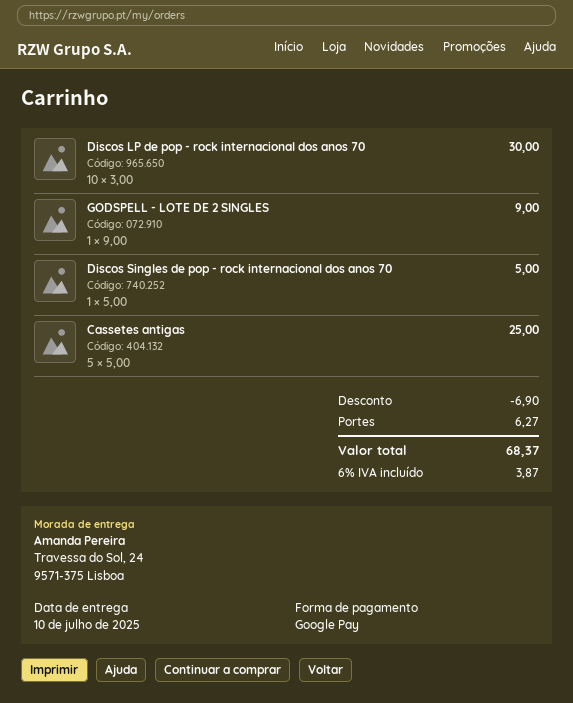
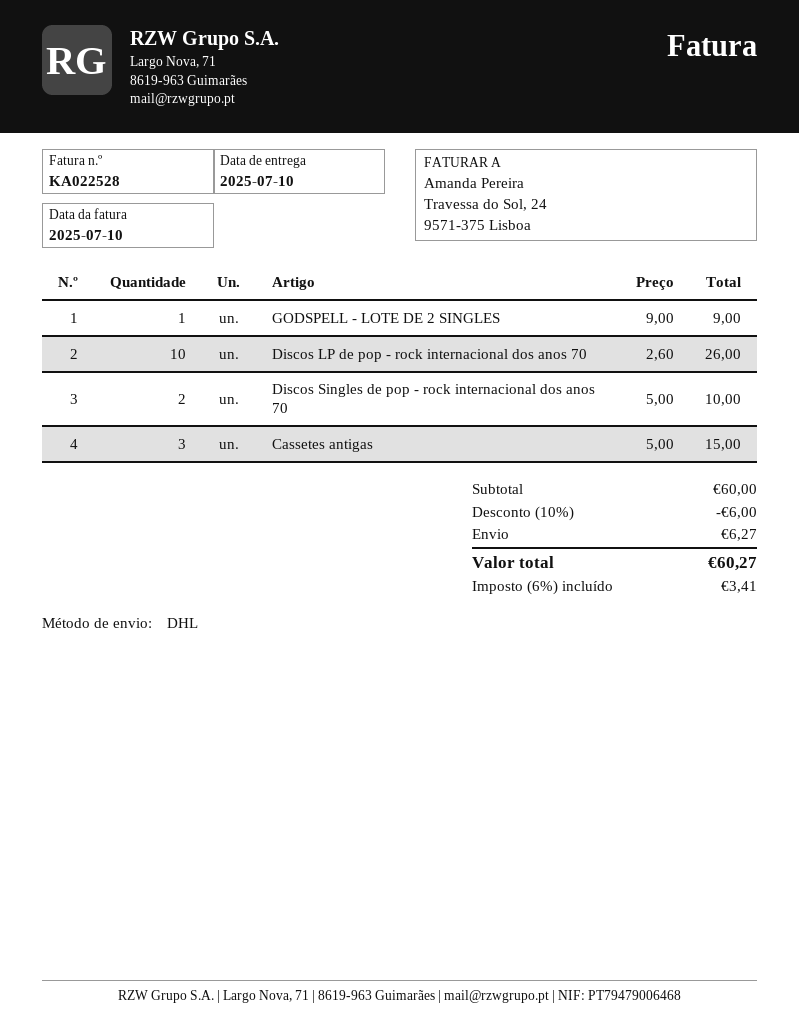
Discos LP de pop - rock internacional dos anos 70: 10 x 3.00 = 30.00 -> 10 x 2.60 = 26.00
Discos Singles de pop - rock internacional dos anos 70: 1 x 5.00 = 5.00 -> 2 x 5.00 = 10.00
Cassetes antigas: 5 x 5.00 = 25.00 -> 3 x 5.00 = 15.00
discount: 6.90 -> 6.00
tax: 6% = 3.87 -> 6% = 3.41
total: 68.37 -> 60.27

